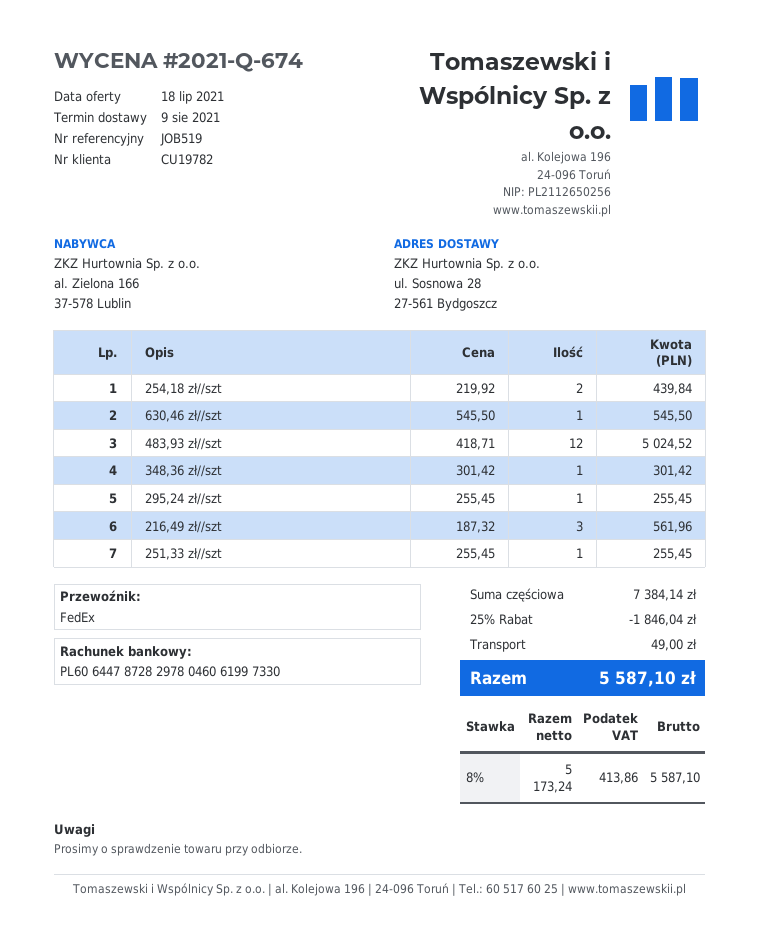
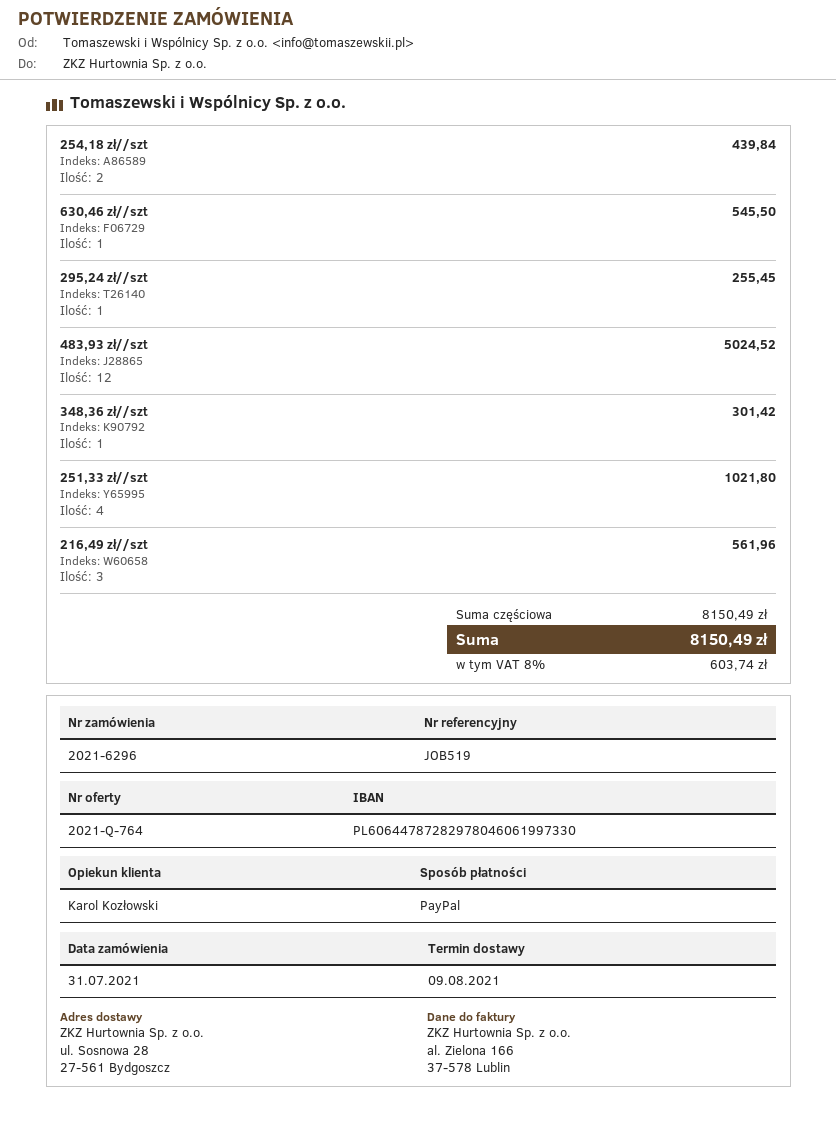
quote number: 2021-Q-674 -> 2021-Q-764
251,33 zł//szt: 1 for 255.45 -> 4 for 1021.80
subtotal: 7384.14 -> 8150.49
discount: 25% = 1846.04 -> none
shipping: 49.00 -> none
tax: 8% = 413.86 -> 8% = 603.74
total: 5587.10 -> 8150.49

